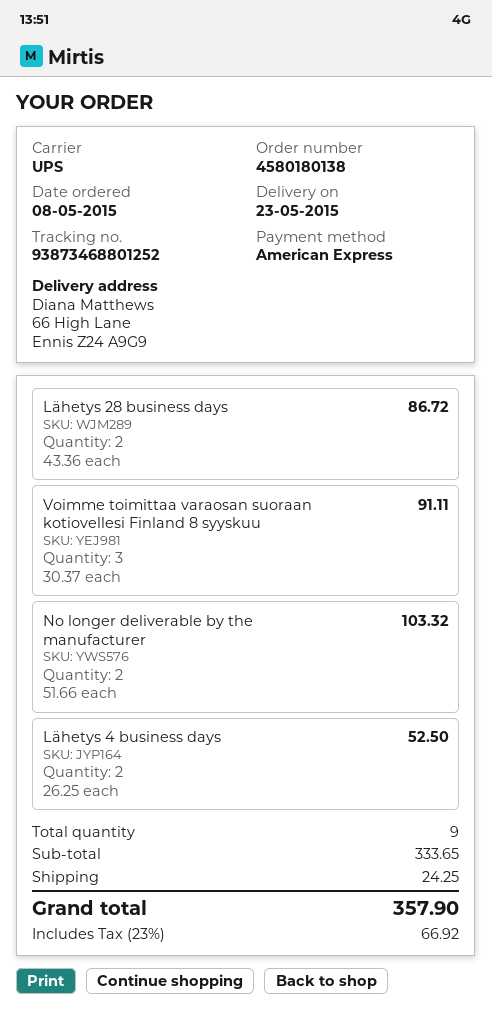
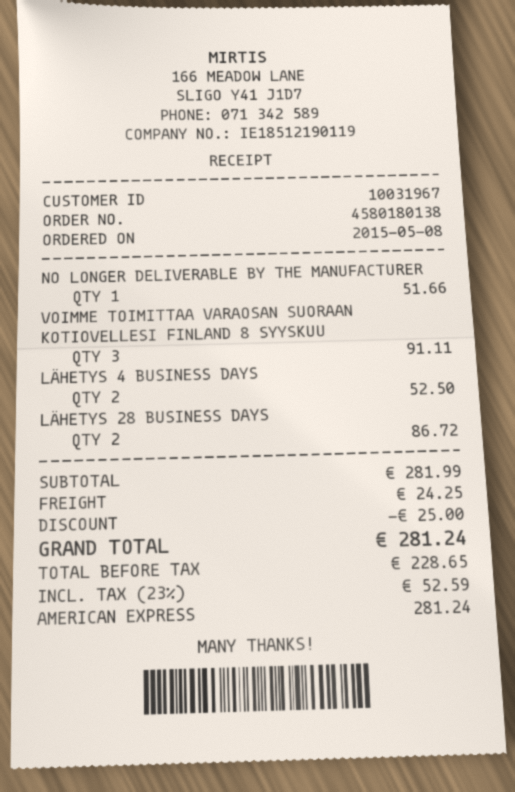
No longer deliverable by the manufacturer: 2 for 103.32 -> 1 for 51.66
subtotal: 333.65 -> 281.99
discount: none -> 25.00
tax: 23% = 66.92 -> 23% = 52.59
total: 357.90 -> 281.24

